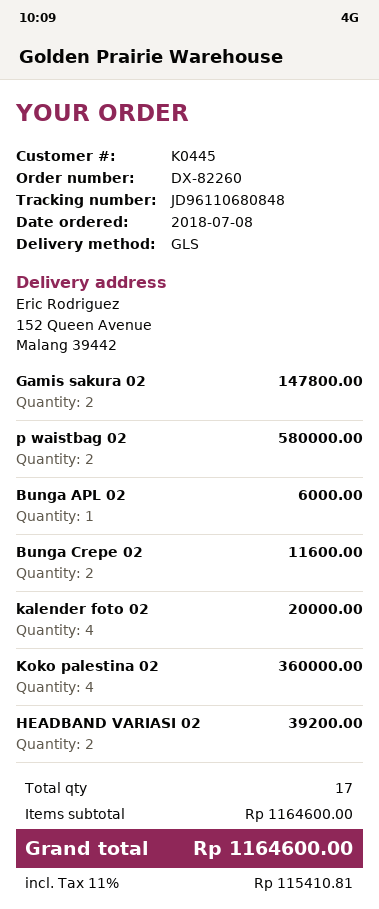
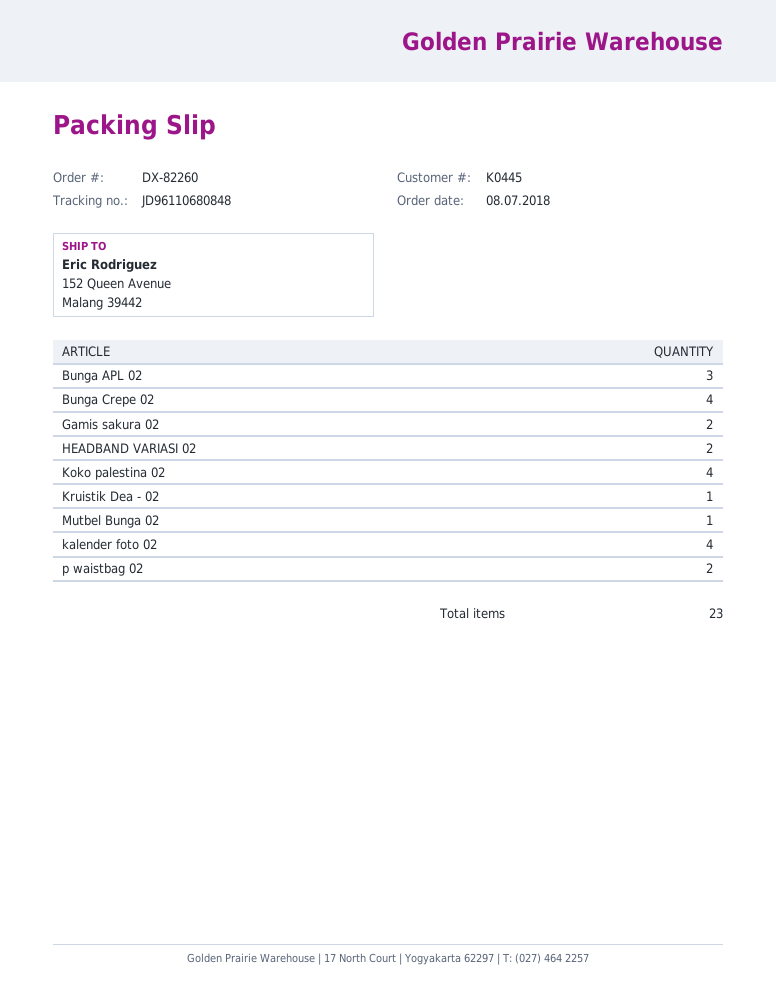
Bunga APL 02: 1 -> 3
Bunga Crepe 02: 2 -> 4
Kruistik Dea - 02: none -> 1
Mutbel Bunga 02: none -> 1
total quantity: 17 -> 23

